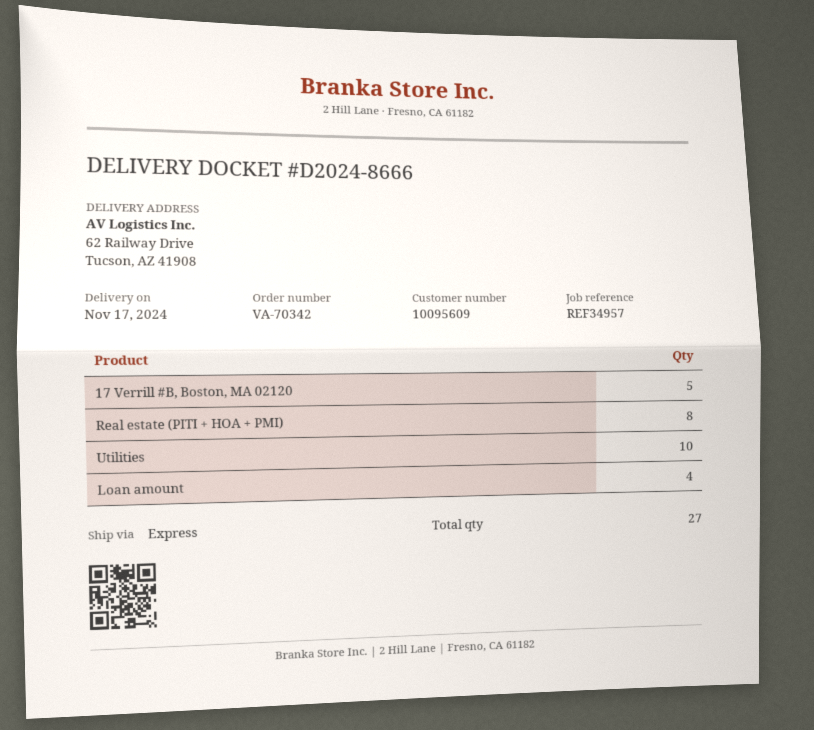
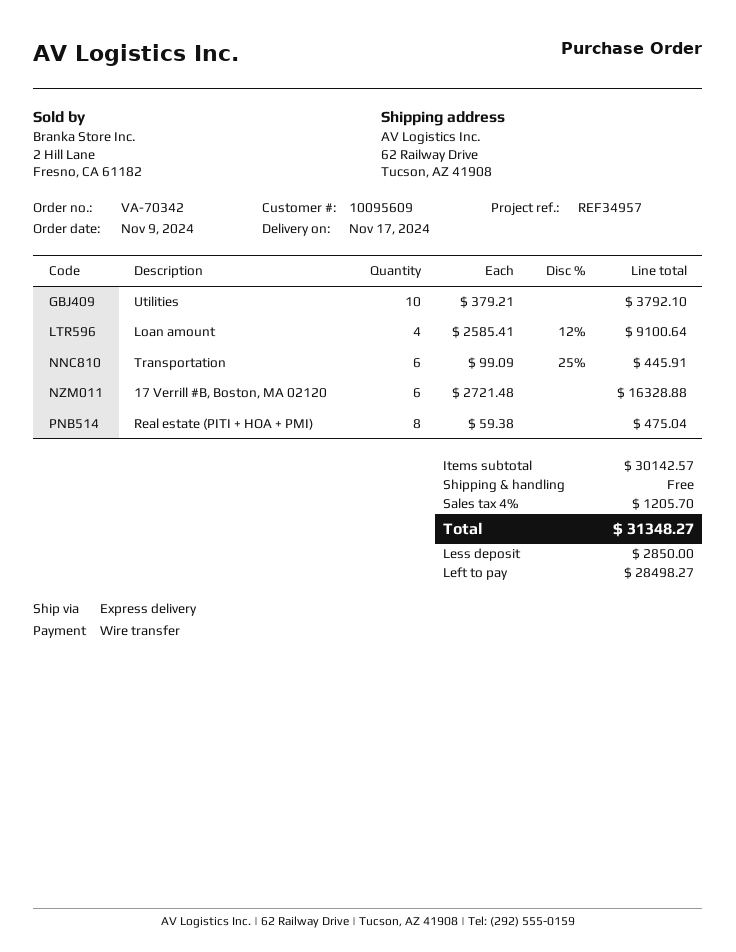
17 Verrill #B, Boston, MA 02120: 5 -> 6
Transportation: none -> 6

